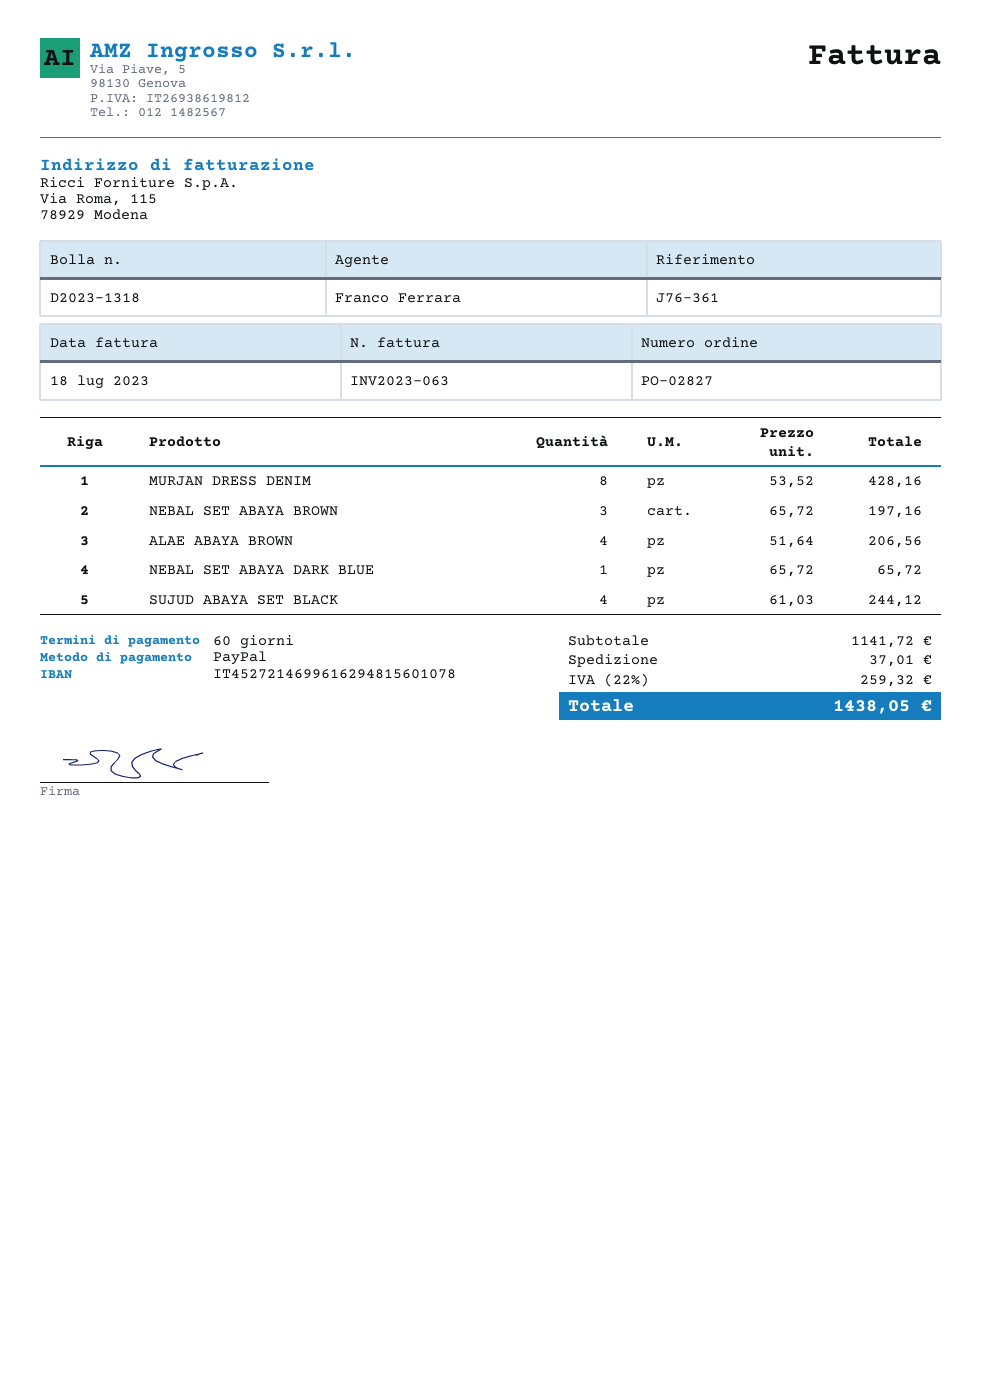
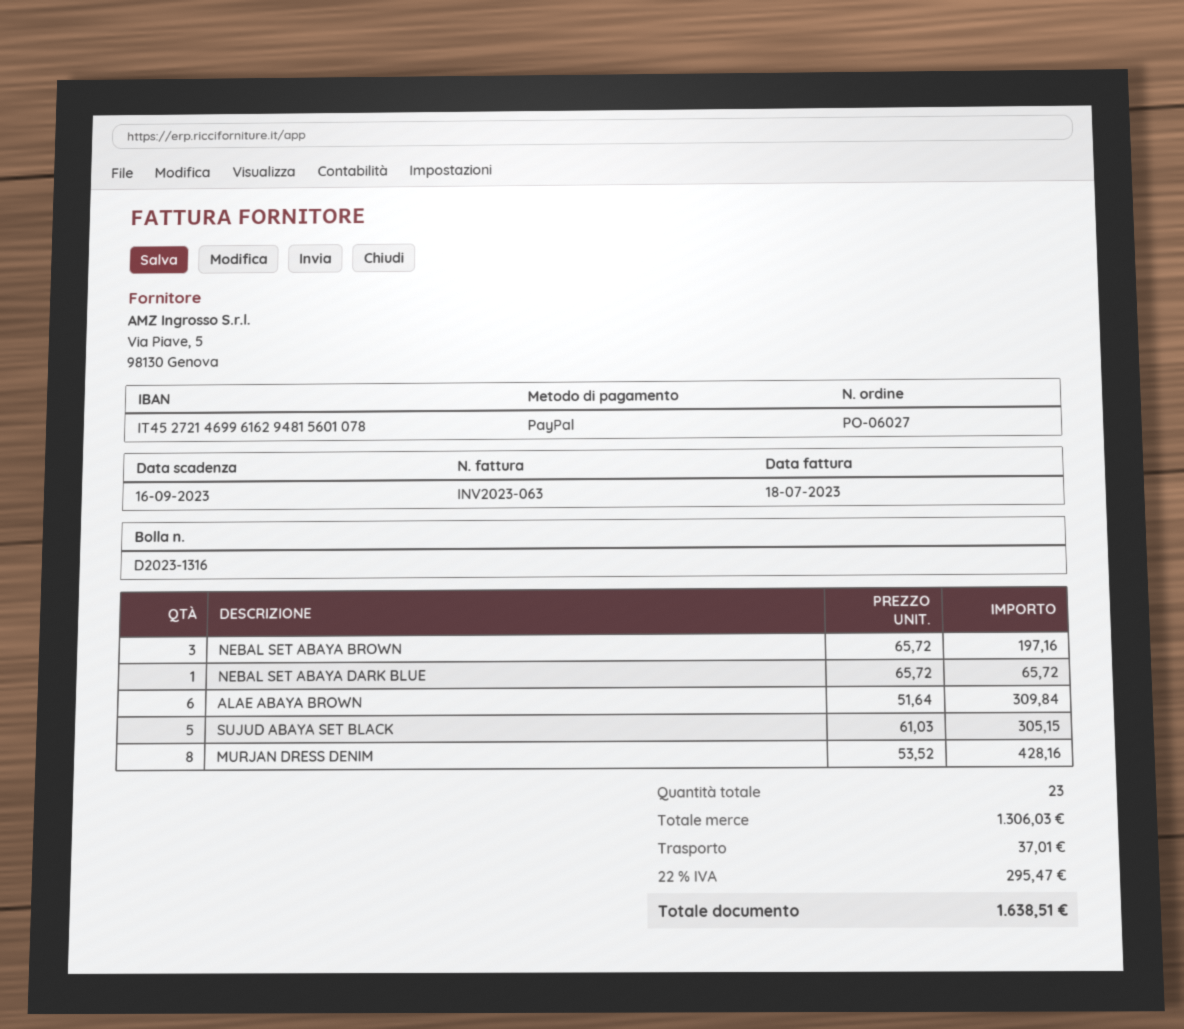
order number: PO-02827 -> PO-06027
delivery note number: D2023-1318 -> D2023-1316
ALAE ABAYA BROWN: 4 x 51.64 = 206.56 -> 6 x 51.64 = 309.84
SUJUD ABAYA SET BLACK: 4 x 61.03 = 244.12 -> 5 x 61.03 = 305.15
subtotal: 1141.72 -> 1306.03
tax: 22% = 259.32 -> 22% = 295.47
total: 1438.05 -> 1638.51

